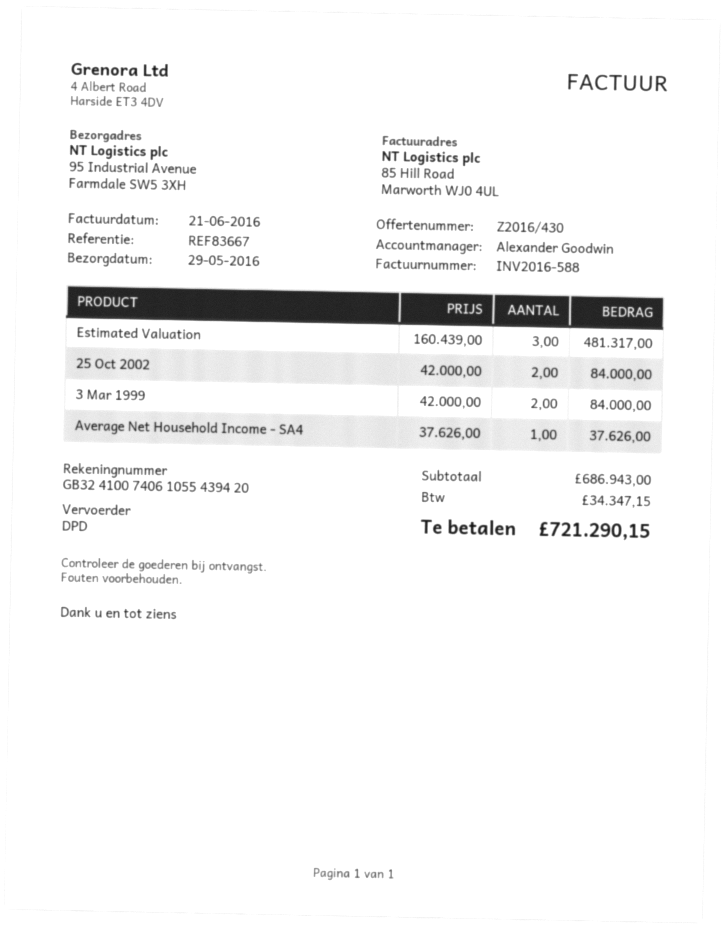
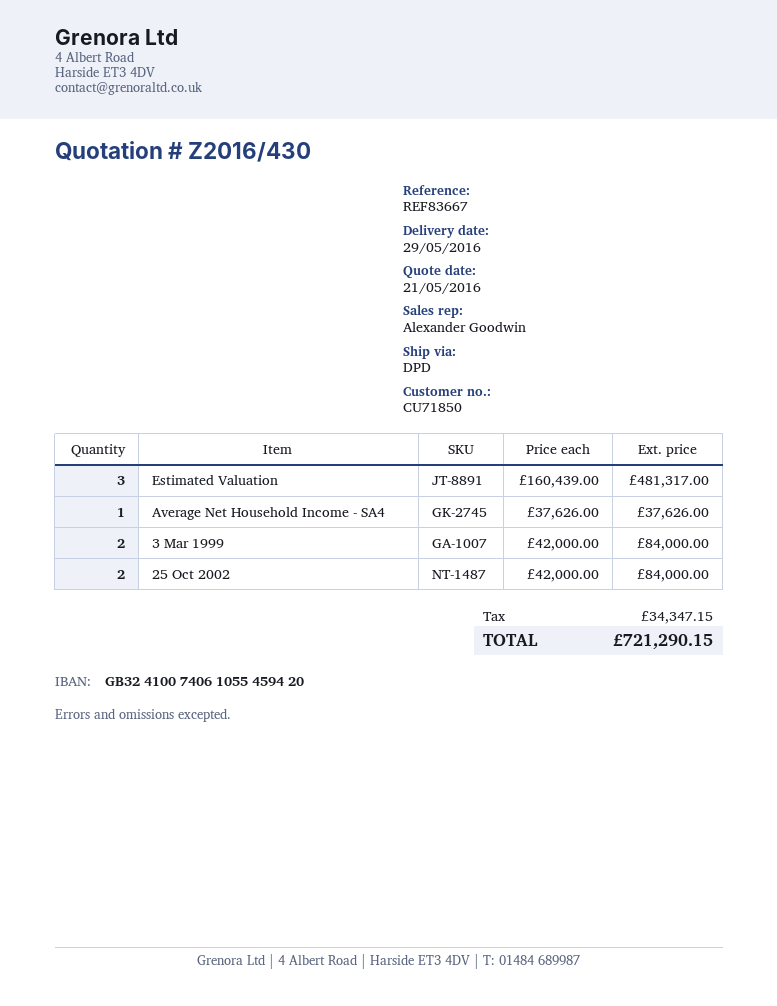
bank account: GB32410074061055439420 -> GB32410074061055459420

